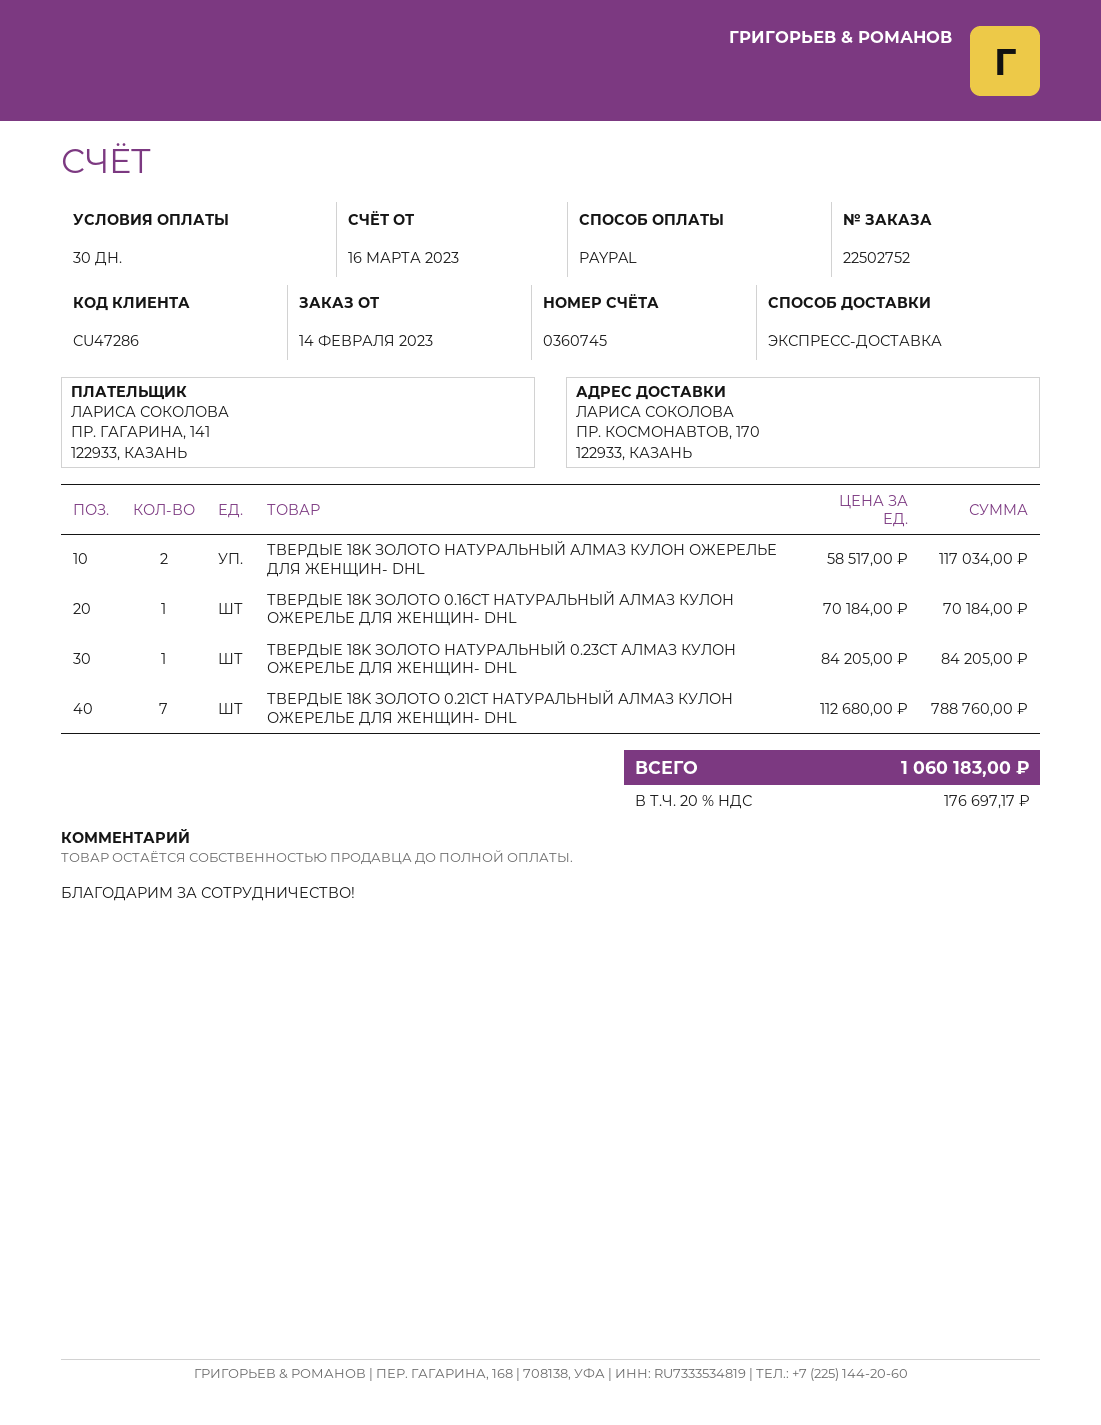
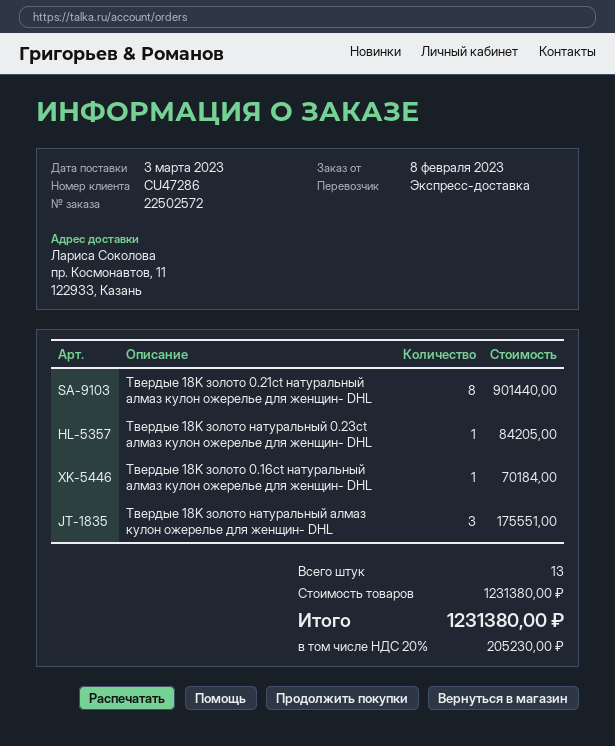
order number: 22502752 -> 22502572
order date: 2023-02-14 -> 2023-02-08
ship to: ПР. КОСМОНАВТОВ, 170, 122933, КАЗАНЬ -> пр. Космонавтов, 11, 122933, Казань
ТВЕРДЫЕ 18K ЗОЛОТО НАТУРАЛЬНЫЙ АЛМАЗ КУЛОН ОЖЕРЕЛЬЕ ДЛЯ ЖЕНЩИН- DHL: 2 for 117034.00 -> 3 for 175551.00
ТВЕРДЫЕ 18K ЗОЛОТО 0.21CT НАТУРАЛЬНЫЙ АЛМАЗ КУЛОН ОЖЕРЕЛЬЕ ДЛЯ ЖЕНЩИН- DHL: 7 for 788760.00 -> 8 for 901440.00
tax: 20% = 176697.17 -> 20% = 205230.00
total: 1060183.00 -> 1231380.00

